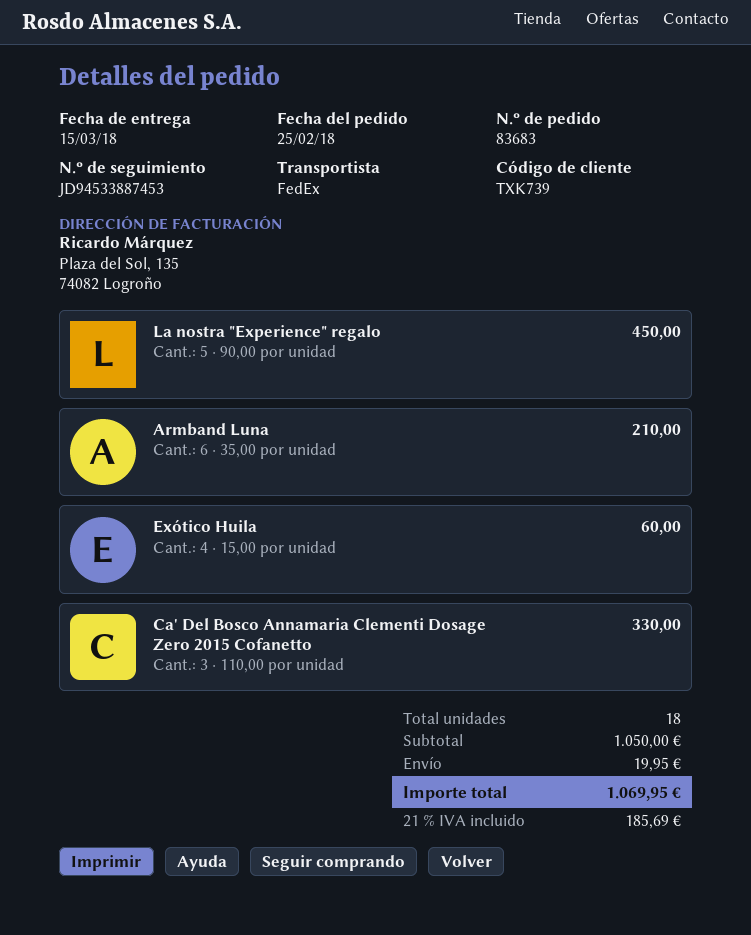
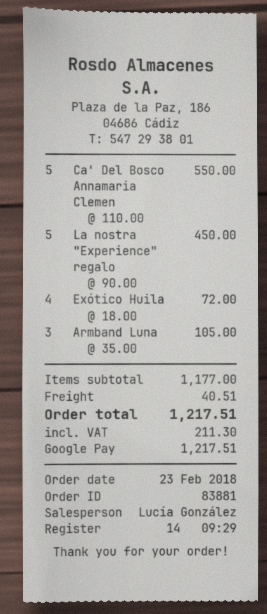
order number: 83683 -> 83881
order date: 2018-02-25 -> 2018-02-23
Armband Luna: 6 x 35.00 = 210.00 -> 3 x 35.00 = 105.00
Exótico Huila: 4 x 15.00 = 60.00 -> 4 x 18.00 = 72.00
Ca' Del Bosco Annamaria Clementi Dosage Zero 2015 Cofanetto: 3 x 110.00 = 330.00 -> 5 x 110.00 = 550.00
subtotal: 1050.00 -> 1177.00
shipping: 19.95 -> 40.51
tax: 185.69 -> 211.30
total: 1069.95 -> 1217.51

